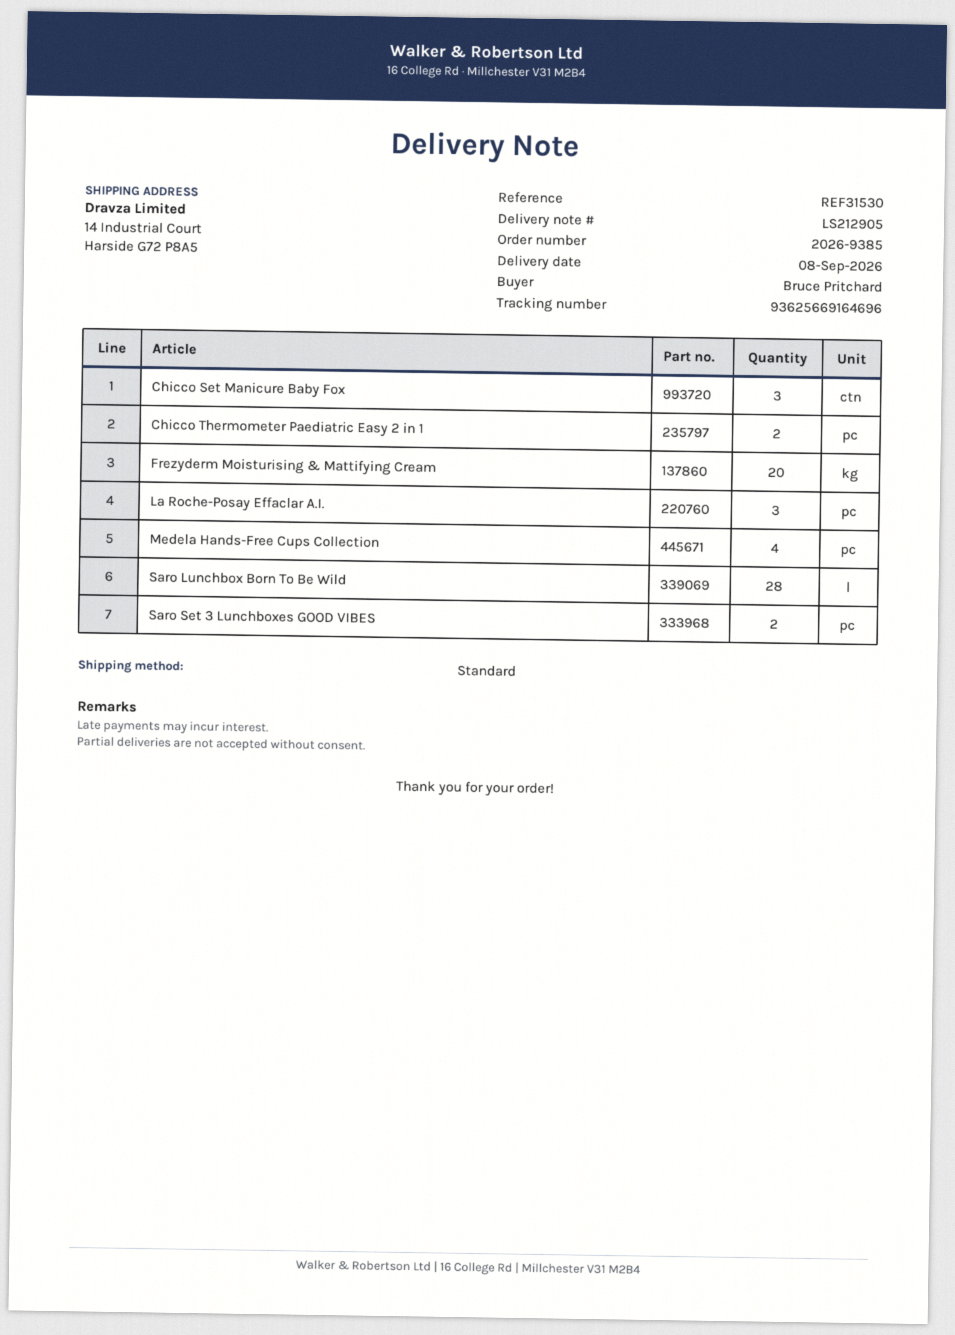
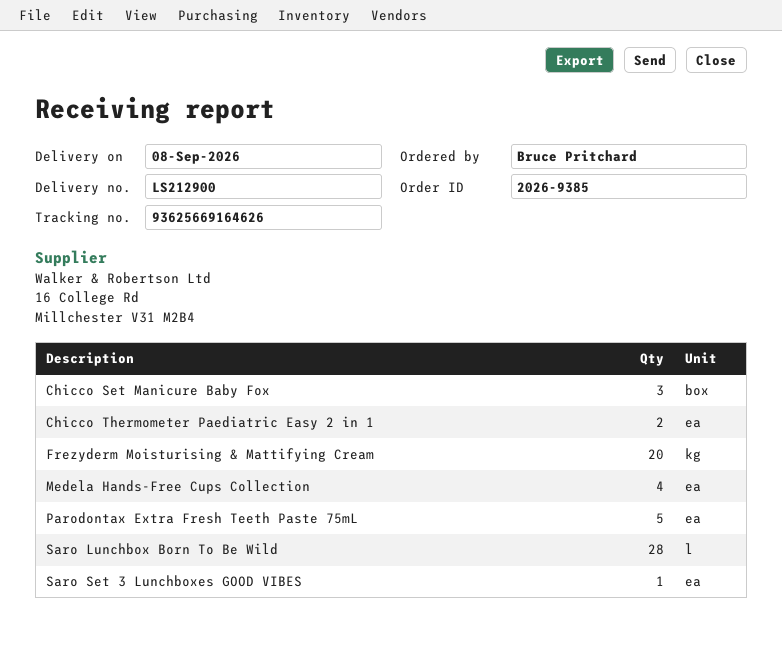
delivery note number: LS212905 -> LS212900
tracking number: 93625669164696 -> 93625669164626
La Roche-Posay Effaclar A.I.: 3 -> none
Saro Set 3 Lunchboxes GOOD VIBES: 2 -> 1
Parodontax Extra Fresh Teeth Paste 75mL: none -> 5

